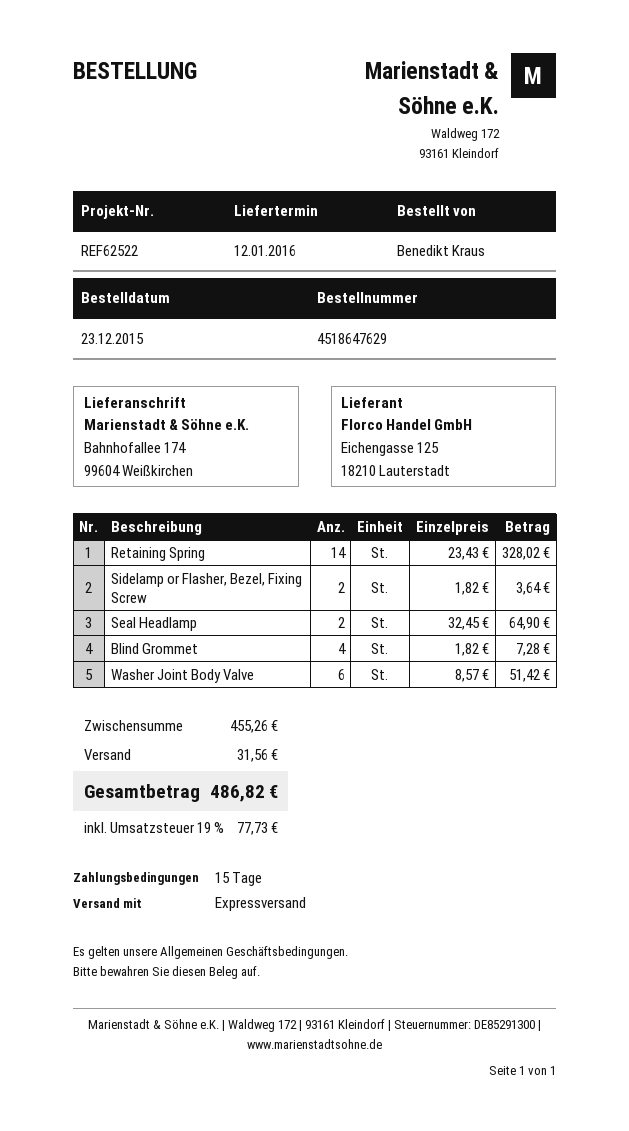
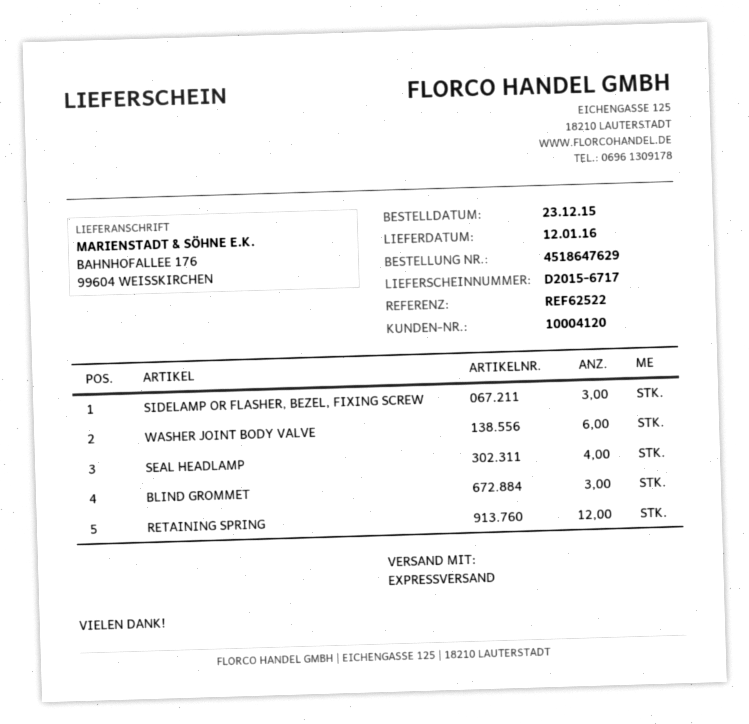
ship to: Bahnhofallee 174, 99604 Weißkirchen -> BAHNHOFALLEE 176, 99604 WEISSKIRCHEN
Retaining Spring: 14 -> 12
Sidelamp or Flasher, Bezel, Fixing Screw: 2 -> 3
Seal Headlamp: 2 -> 4
Blind Grommet: 4 -> 3

